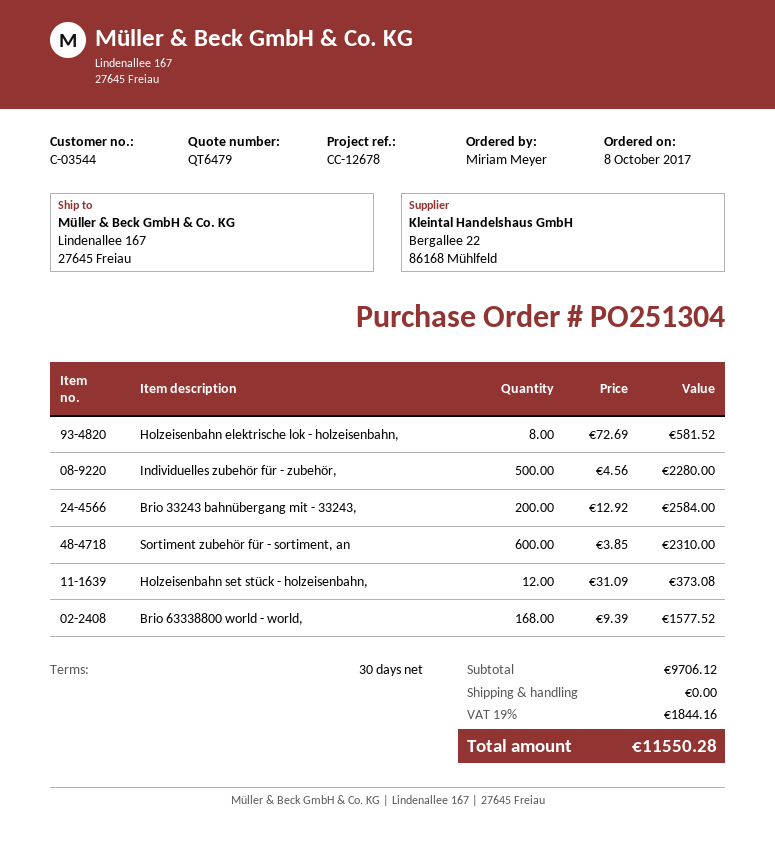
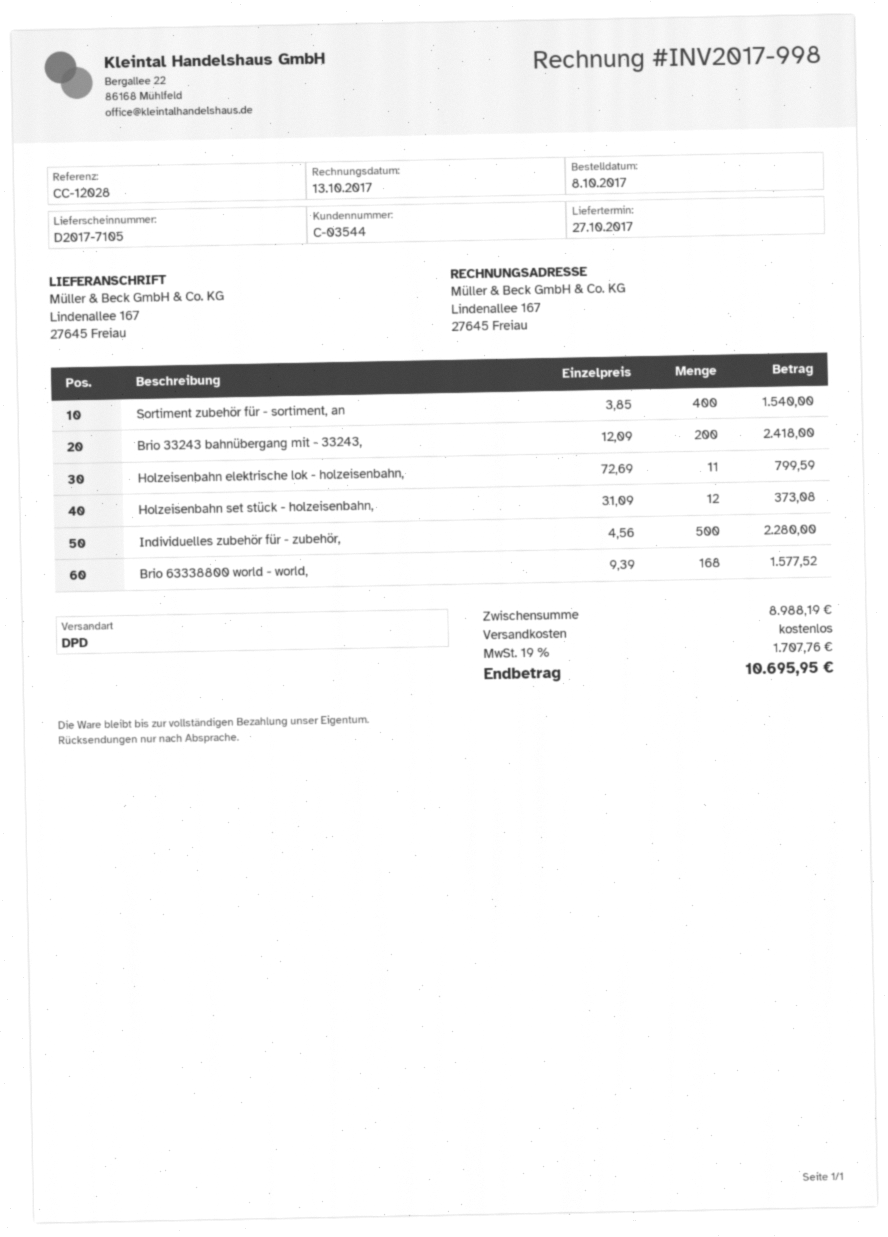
reference: CC-12678 -> CC-12028
Holzeisenbahn elektrische lok - holzeisenbahn,: 8 x 72.69 = 581.52 -> 11 x 72.69 = 799.59
Brio 33243 bahnübergang mit - 33243,: 200 x 12.92 = 2584.00 -> 200 x 12.09 = 2418.00
Sortiment zubehör für - sortiment, an: 600 x 3.85 = 2310.00 -> 400 x 3.85 = 1540.00
subtotal: 9706.12 -> 8988.19
tax: 19% = 1844.16 -> 19% = 1707.76
total: 11550.28 -> 10695.95

